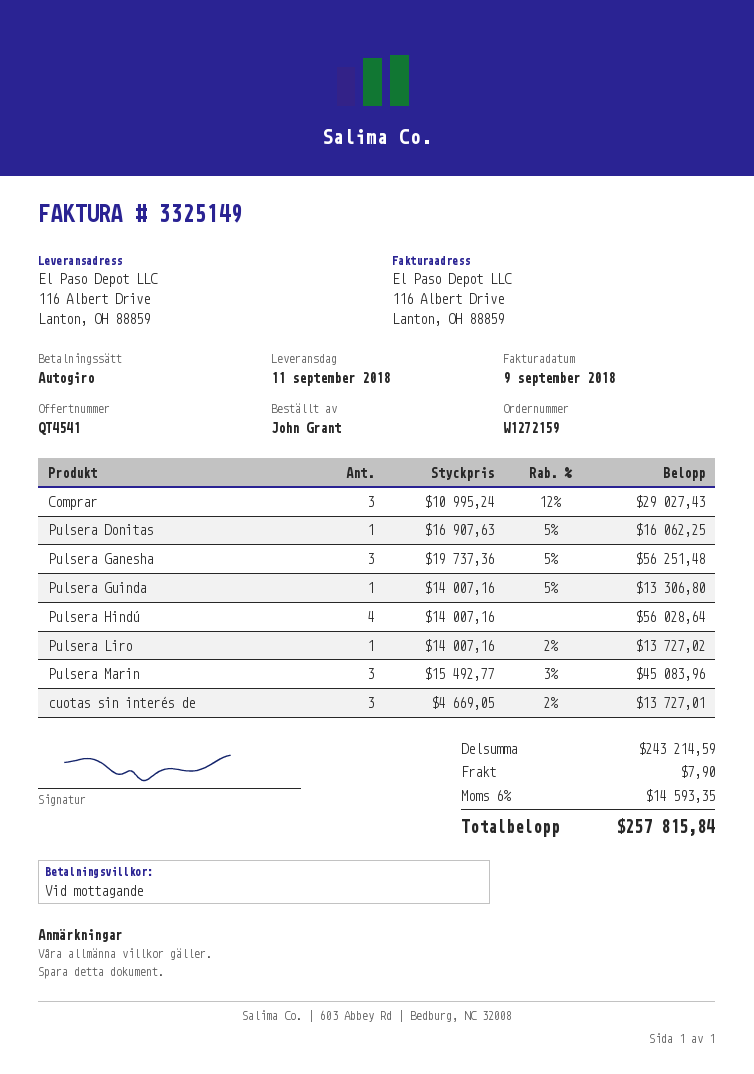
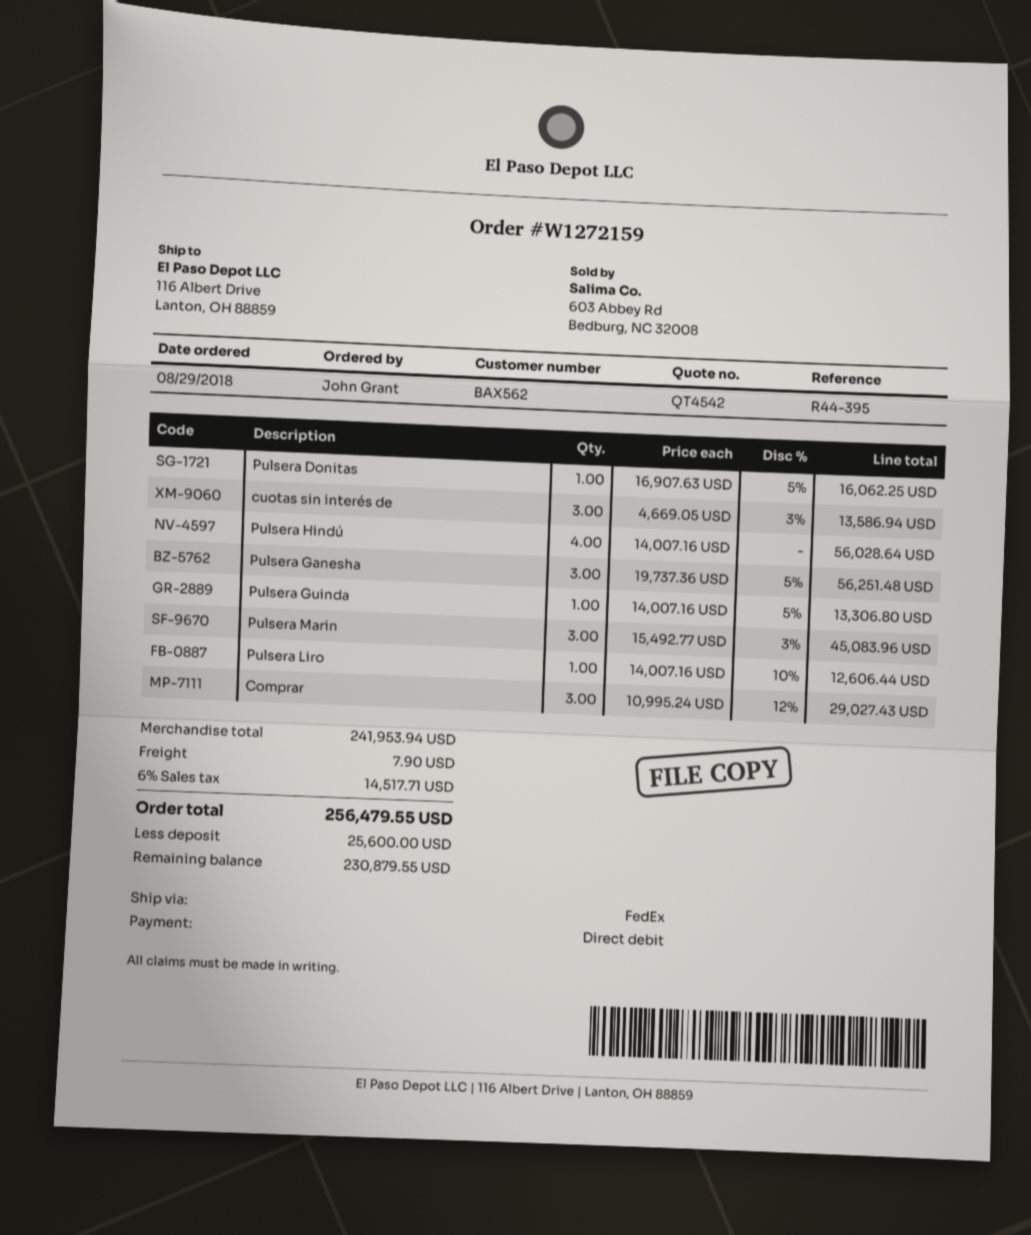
quote number: QT4541 -> QT4542
Pulsera Liro: 1 x 14007.16 - 2% = 13727.02 -> 1 x 14007.16 - 10% = 12606.44
cuotas sin interés de: 3 x 4669.05 - 2% = 13727.01 -> 3 x 4669.05 - 3% = 13586.94
subtotal: 243214.59 -> 241953.94
tax: 6% = 14593.35 -> 6% = 14517.71
total: 257815.84 -> 256479.55

